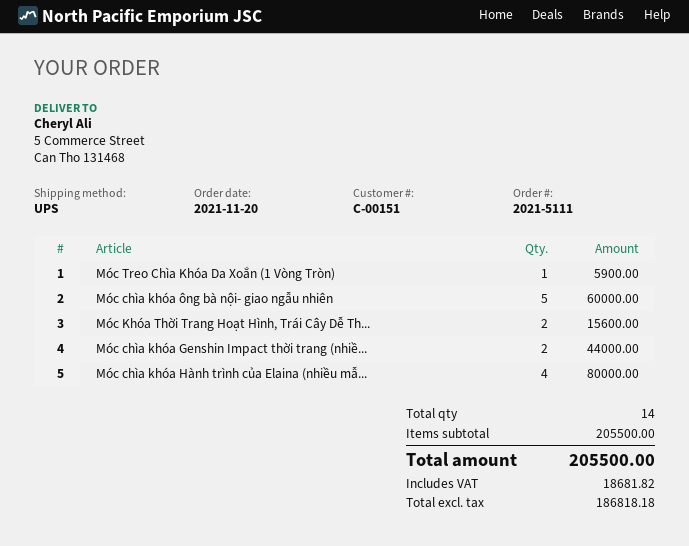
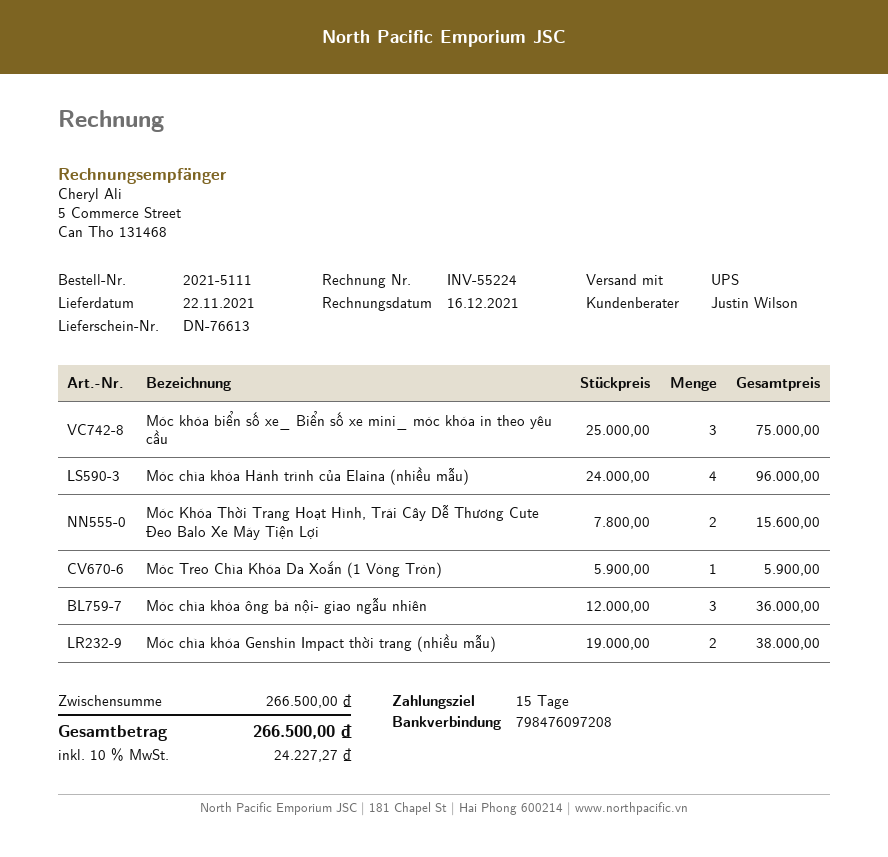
Móc chìa khóa ông bà nội- giao ngẫu nhiên: 5 for 60000.00 -> 3 for 36000.00
Móc chìa khóa Genshin Impact thời trang (nhiề...: 2 for 44000.00 -> 2 for 38000.00
Móc chìa khóa Hành trình của Elaina (nhiều mẫ...: 4 for 80000.00 -> 4 for 96000.00
Móc khóa biển số xe_ Biển số xe mini_ móc khóa in theo yêu cầu: none -> 3 for 75000.00
subtotal: 205500.00 -> 266500.00
tax: 18681.82 -> 24227.27
total: 205500.00 -> 266500.00

